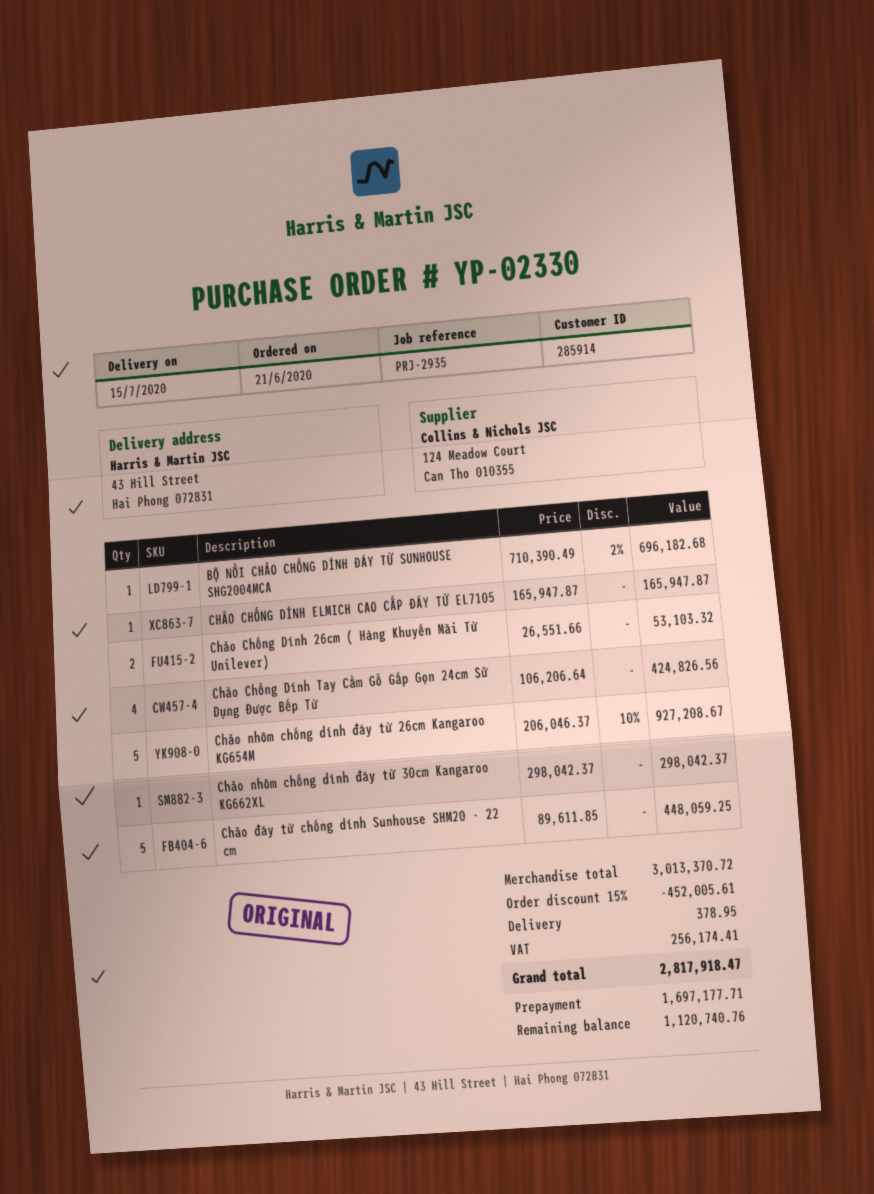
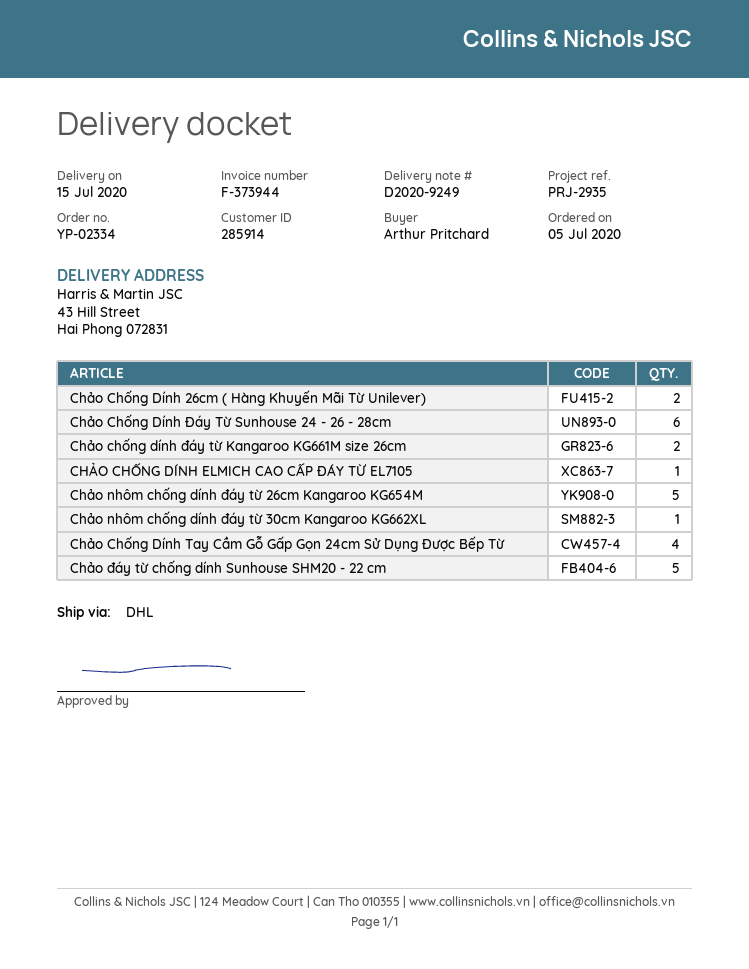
order number: YP-02330 -> YP-02334
order date: 2020-06-21 -> 2020-07-05
BỘ NỒI CHẢO CHỐNG DÍNH ĐÁY TỪ SUNHOUSE SHG2004MCA: 1 -> none
Chảo Chống Dính Đáy Từ Sunhouse 24 - 26 - 28cm: none -> 6
Chảo chống dính đáy từ Kangaroo KG661M size 26cm: none -> 2

